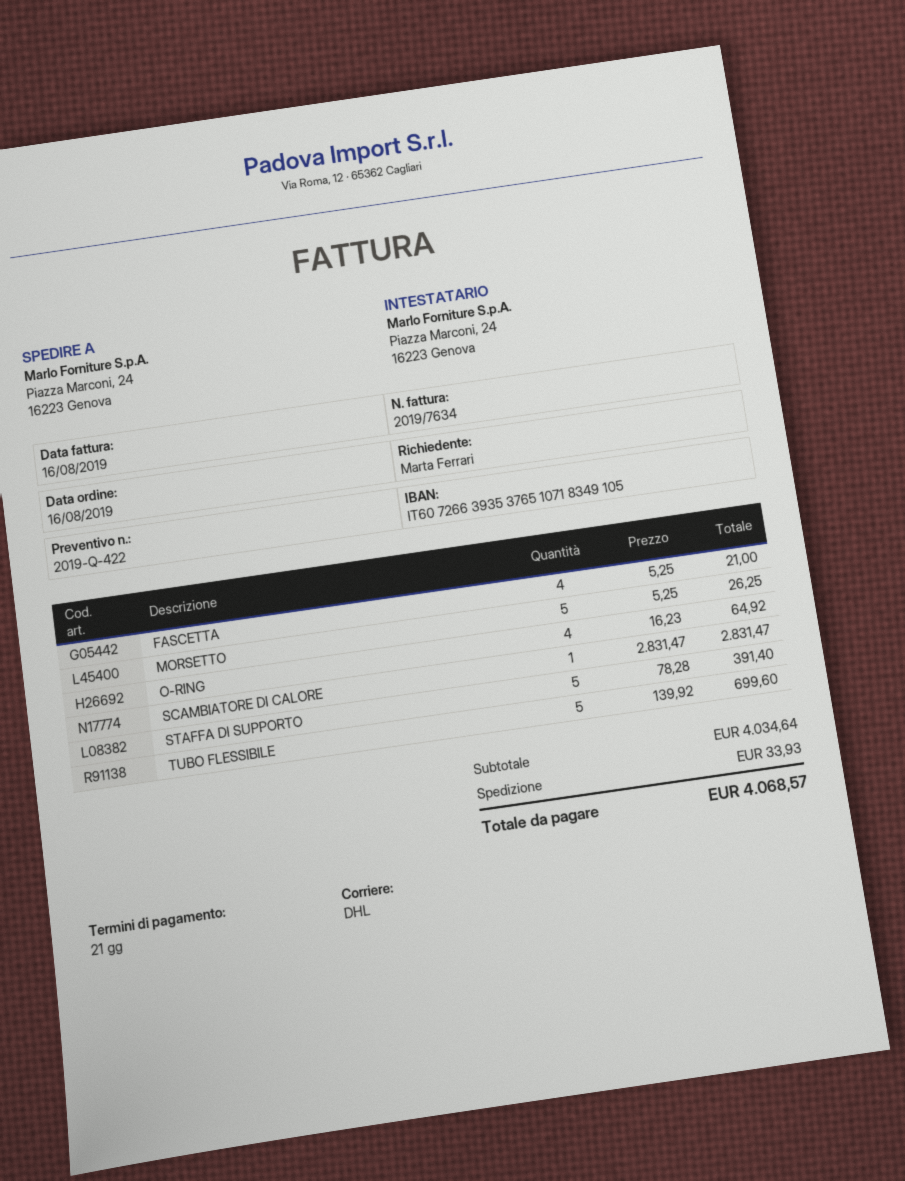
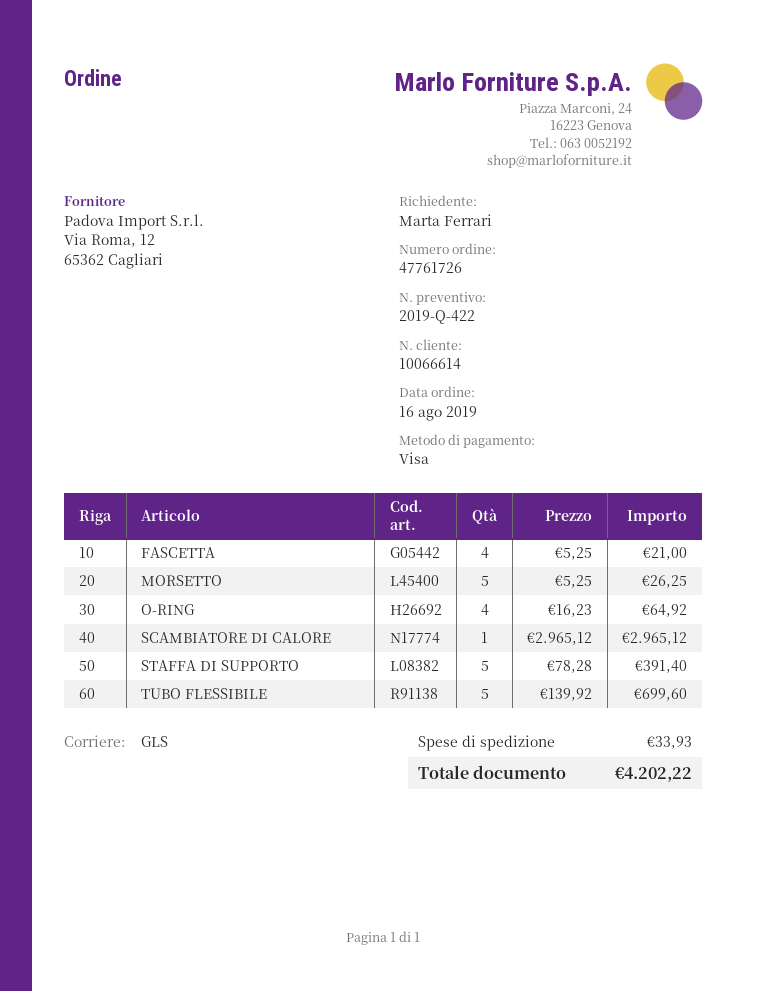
shipping method: DHL -> GLS
SCAMBIATORE DI CALORE: 1 x 2831.47 = 2831.47 -> 1 x 2965.12 = 2965.12
total: 4068.57 -> 4202.22

